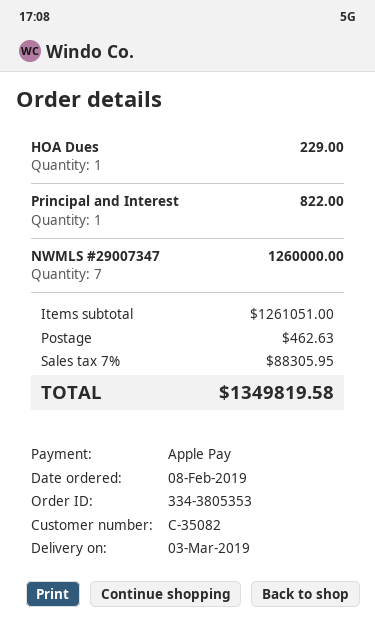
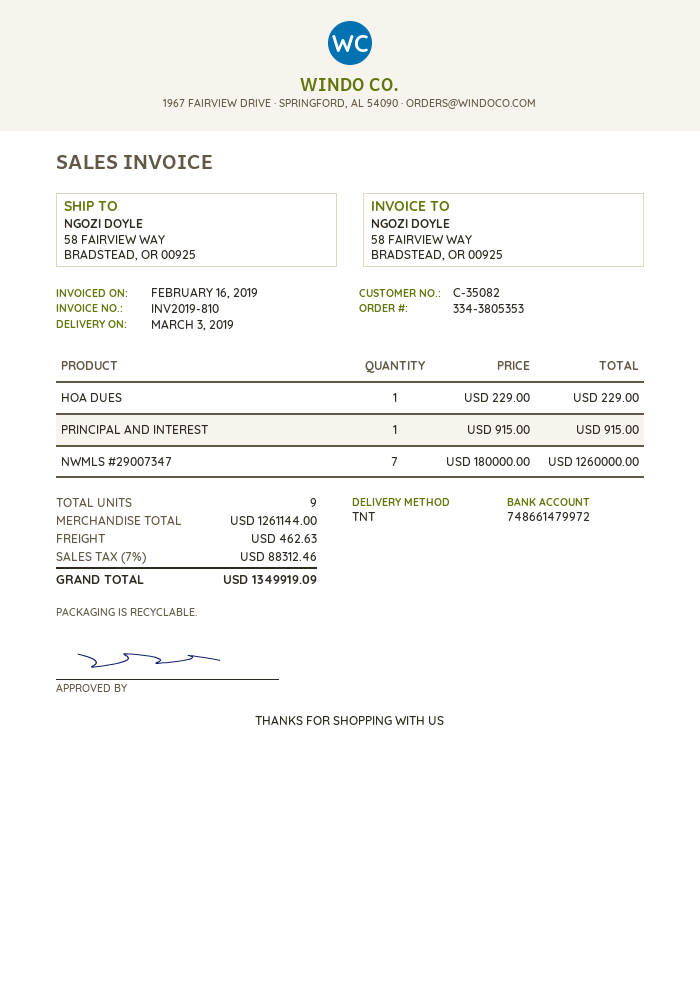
Principal and Interest: 1 for 822.00 -> 1 for 915.00
subtotal: 1261051.00 -> 1261144.00
tax: 7% = 88305.95 -> 7% = 88312.46
total: 1349819.58 -> 1349919.09

